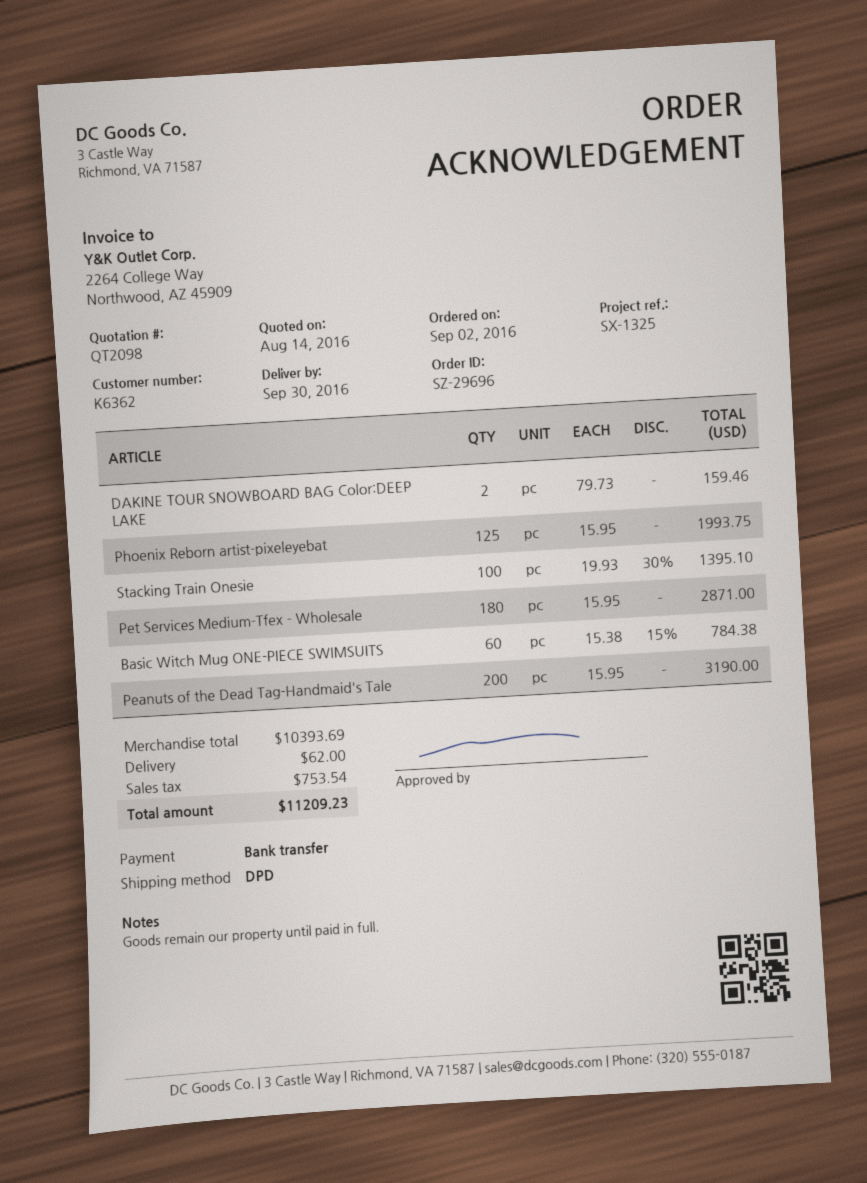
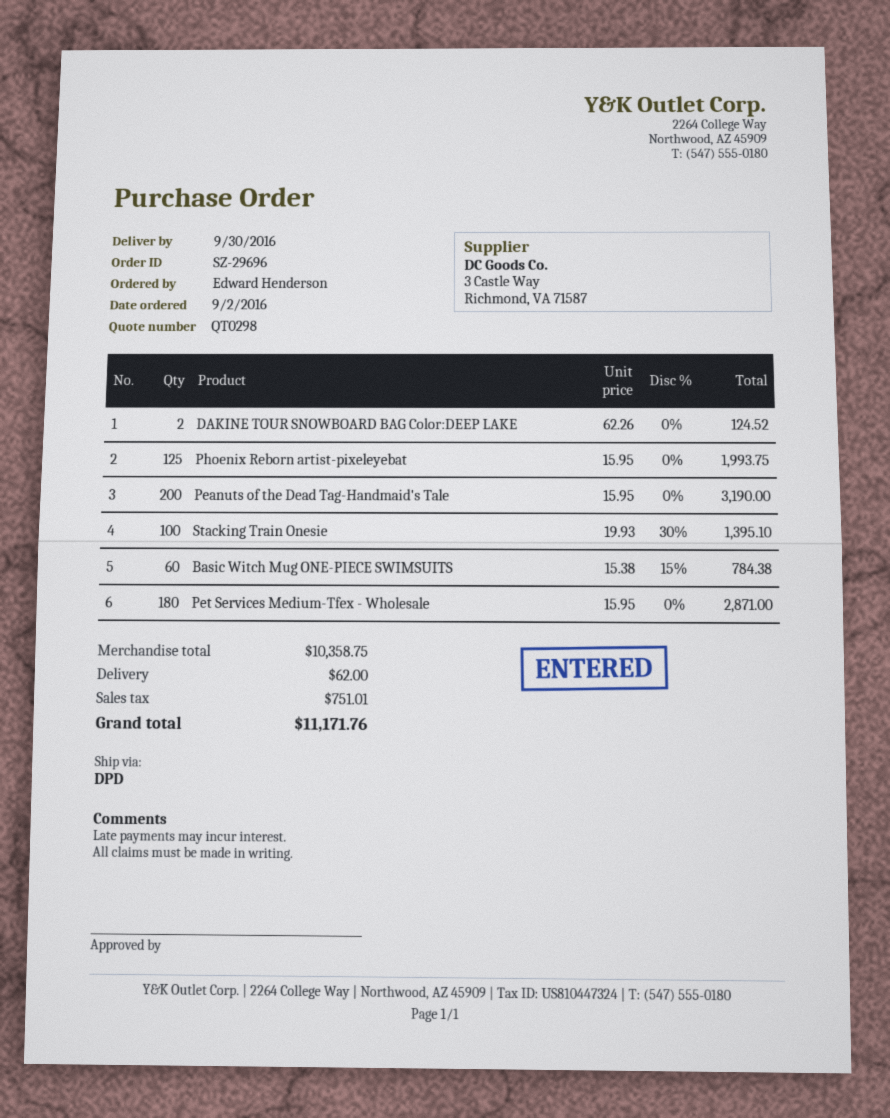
quote number: QT2098 -> QT0298
DAKINE TOUR SNOWBOARD BAG Color:DEEP LAKE: 2 x 79.73 = 159.46 -> 2 x 62.26 = 124.52
subtotal: 10393.69 -> 10358.75
tax: 753.54 -> 751.01
total: 11209.23 -> 11171.76

